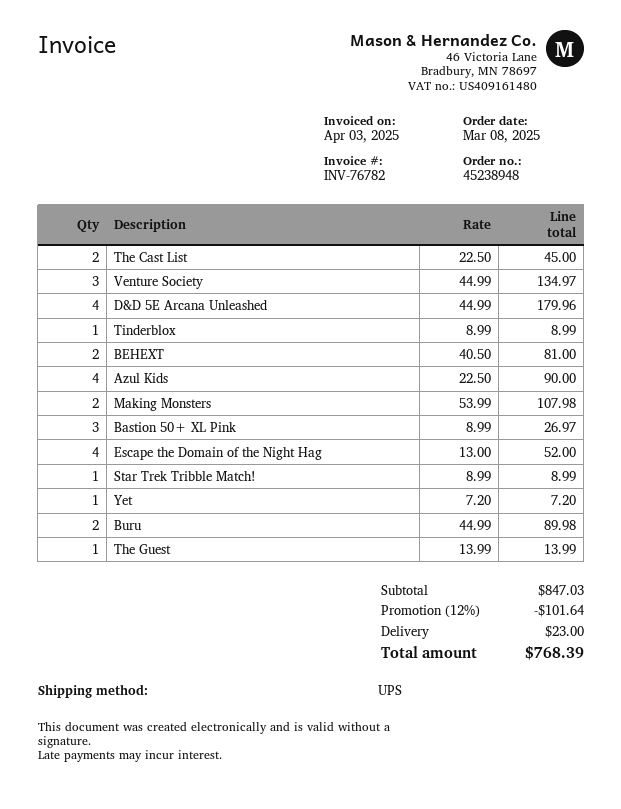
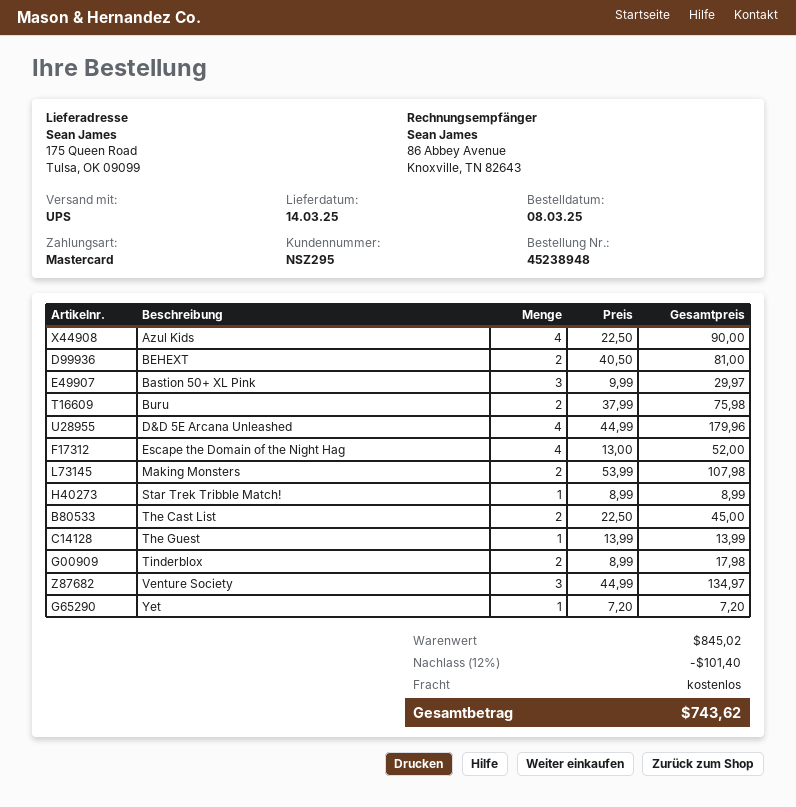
Tinderblox: 1 x 8.99 = 8.99 -> 2 x 8.99 = 17.98
Bastion 50+ XL Pink: 3 x 8.99 = 26.97 -> 3 x 9.99 = 29.97
Buru: 2 x 44.99 = 89.98 -> 2 x 37.99 = 75.98
subtotal: 847.03 -> 845.02
discount: 12% = 101.64 -> 12% = 101.40
shipping: 23.00 -> 0.00
total: 768.39 -> 743.62

